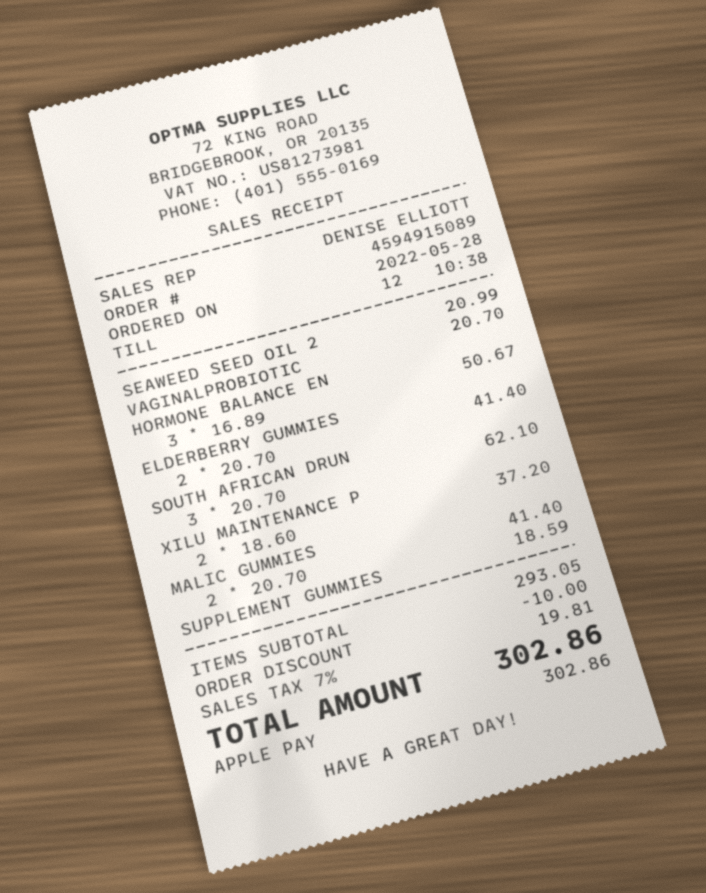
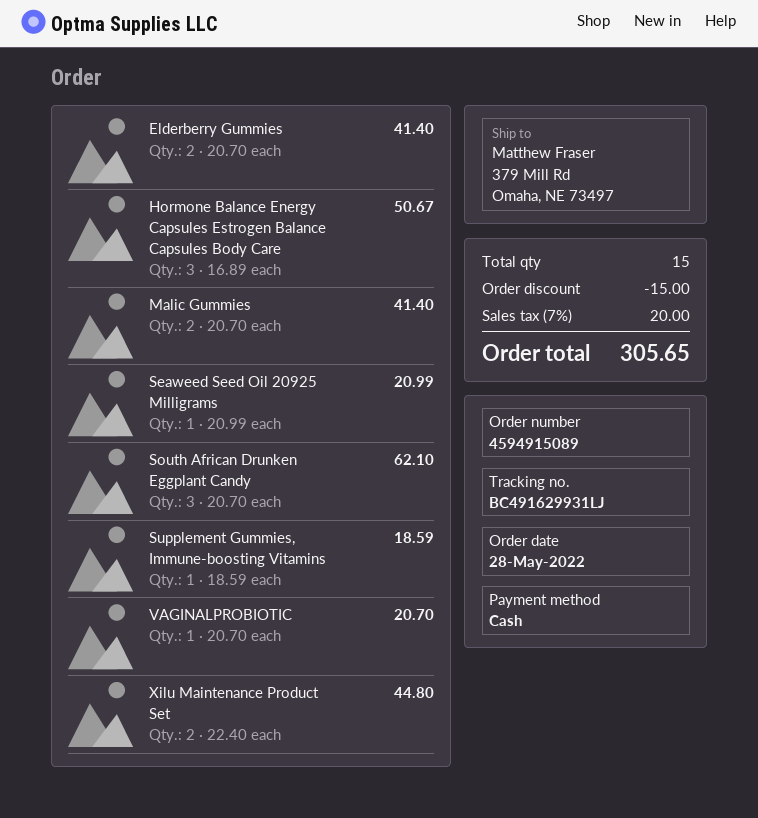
payment method: Apple Pay -> cash
XILU MAINTENANCE P: 2 x 18.60 = 37.20 -> 2 x 22.40 = 44.80
discount: 10.00 -> 15.00
tax: 7% = 19.81 -> 7% = 20.00
total: 302.86 -> 305.65

